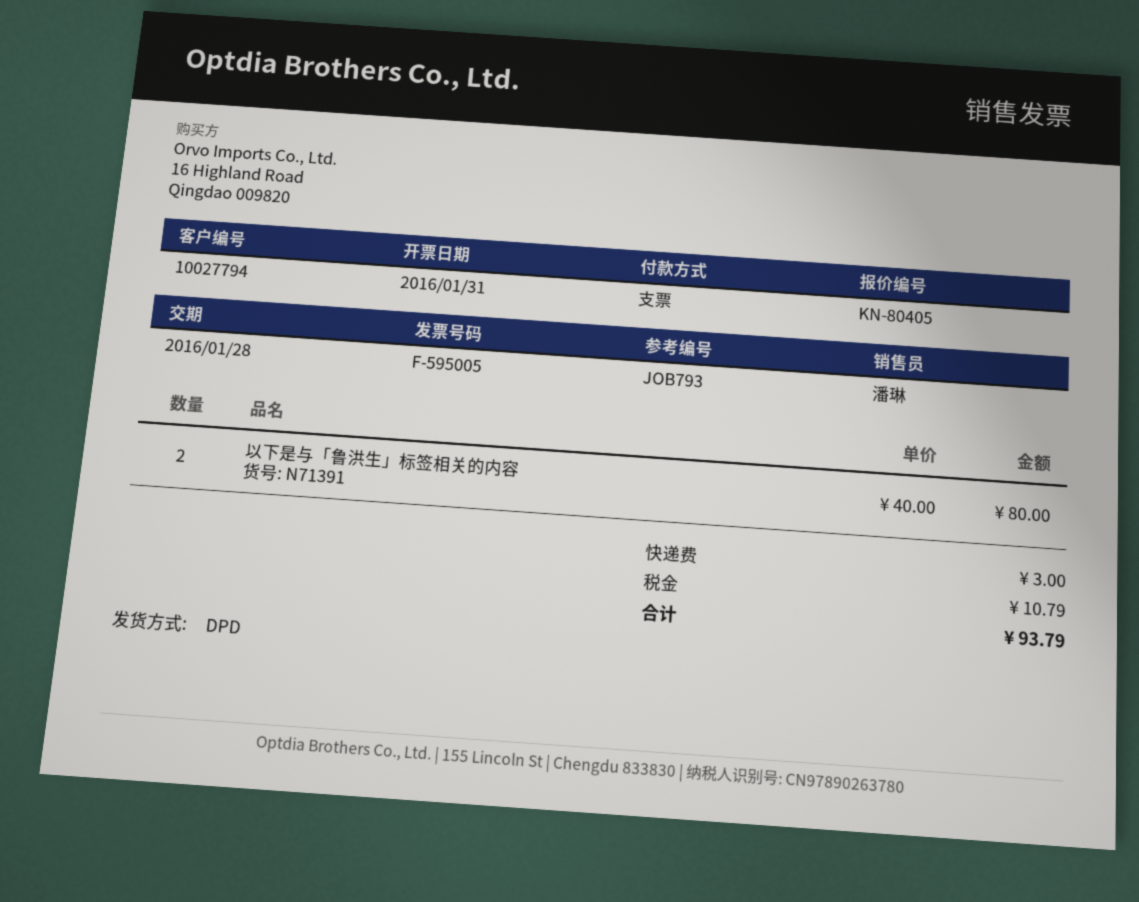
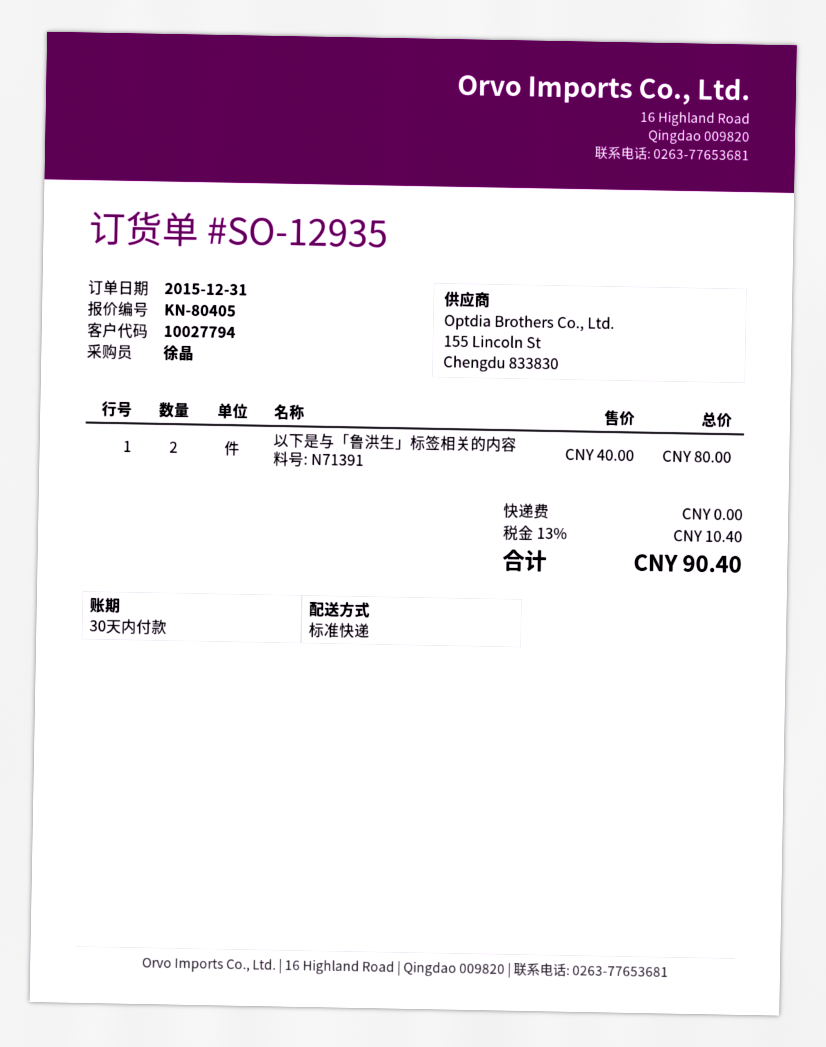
shipping method: DPD -> standard
shipping: 3.00 -> 0.00
tax: 10.79 -> 10.40
total: 93.79 -> 90.40

